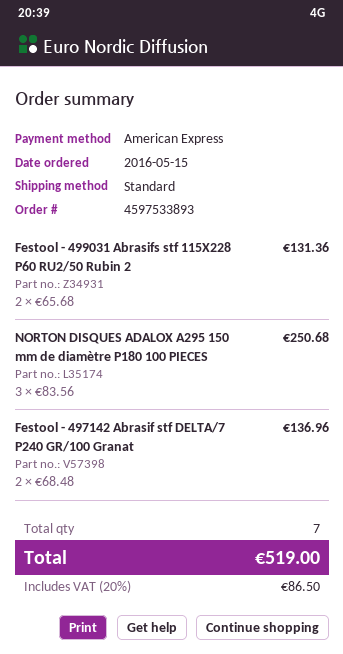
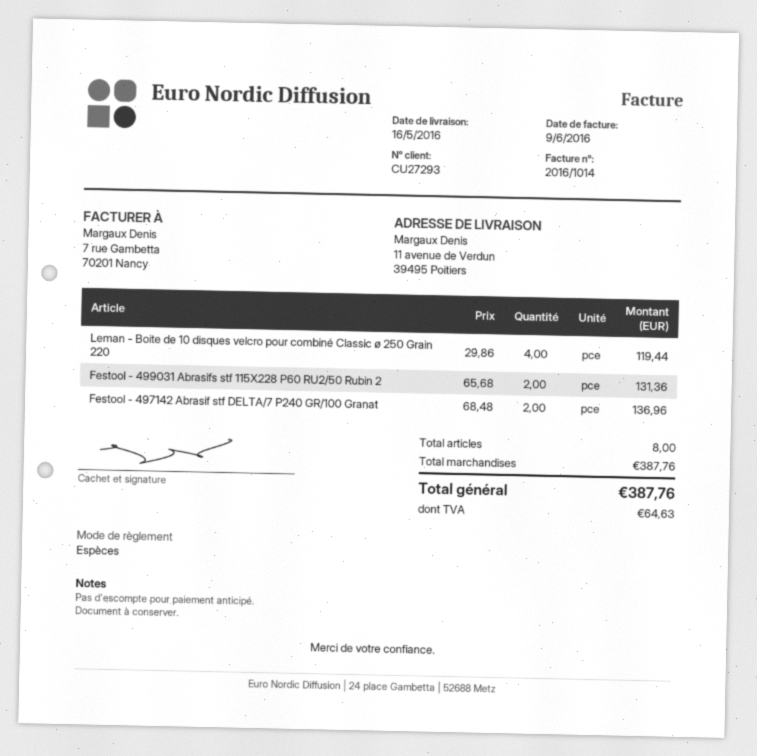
payment method: American Express -> cash
NORTON DISQUES ADALOX A295 150 mm de diamètre P180 100 PIECES: 3 x 83.56 = 250.68 -> none
Leman - Boite de 10 disques velcro pour combiné Classic ø 250 Grain 220: none -> 4 x 29.86 = 119.44
total quantity: 7 -> 8
tax: 86.50 -> 64.63
total: 519.00 -> 387.76

